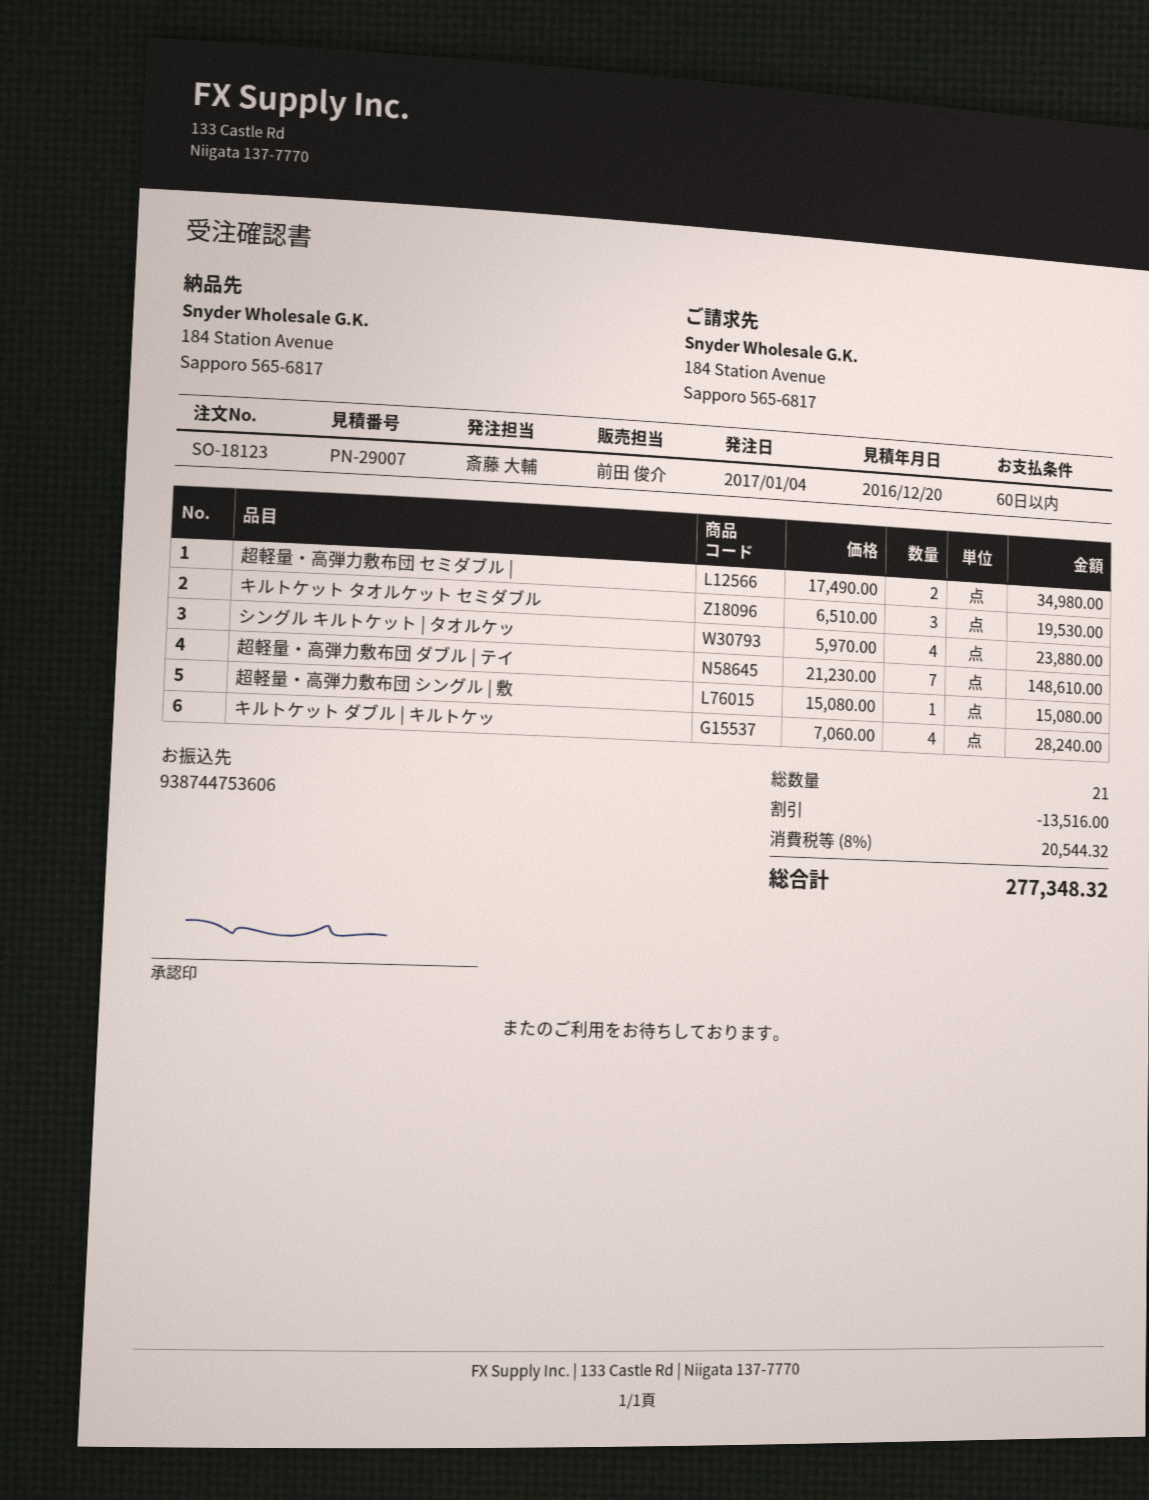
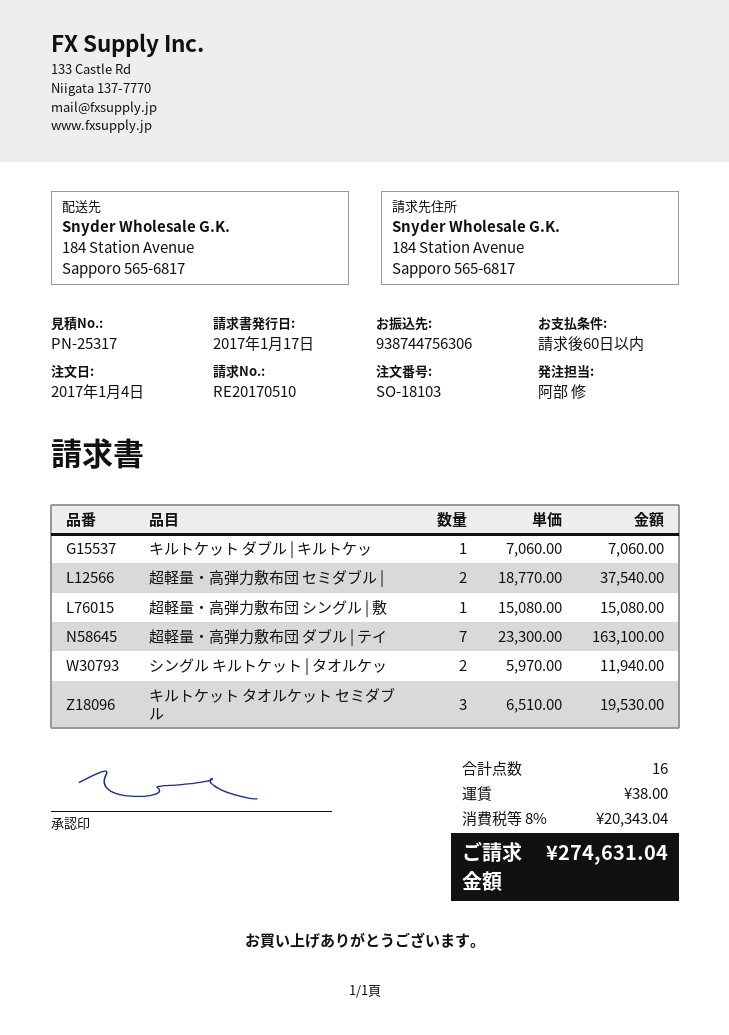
quote number: PN-29007 -> PN-25317
order number: SO-18123 -> SO-18103
ordered by: 斎藤 大輔 -> 阿部 修
bank account: 938744753606 -> 938744756306
超軽量・高弾力敷布団 セミダブル |: 2 x 17490.00 = 34980.00 -> 2 x 18770.00 = 37540.00
シングル キルトケット | タオルケッ: 4 x 5970.00 = 23880.00 -> 2 x 5970.00 = 11940.00
超軽量・高弾力敷布団 ダブル | テイ: 7 x 21230.00 = 148610.00 -> 7 x 23300.00 = 163100.00
キルトケット ダブル | キルトケッ: 4 x 7060.00 = 28240.00 -> 1 x 7060.00 = 7060.00
total quantity: 21 -> 16
discount: 13516.00 -> none
shipping: none -> 38.00
tax: 8% = 20544.32 -> 8% = 20343.04
total: 277348.32 -> 274631.04

